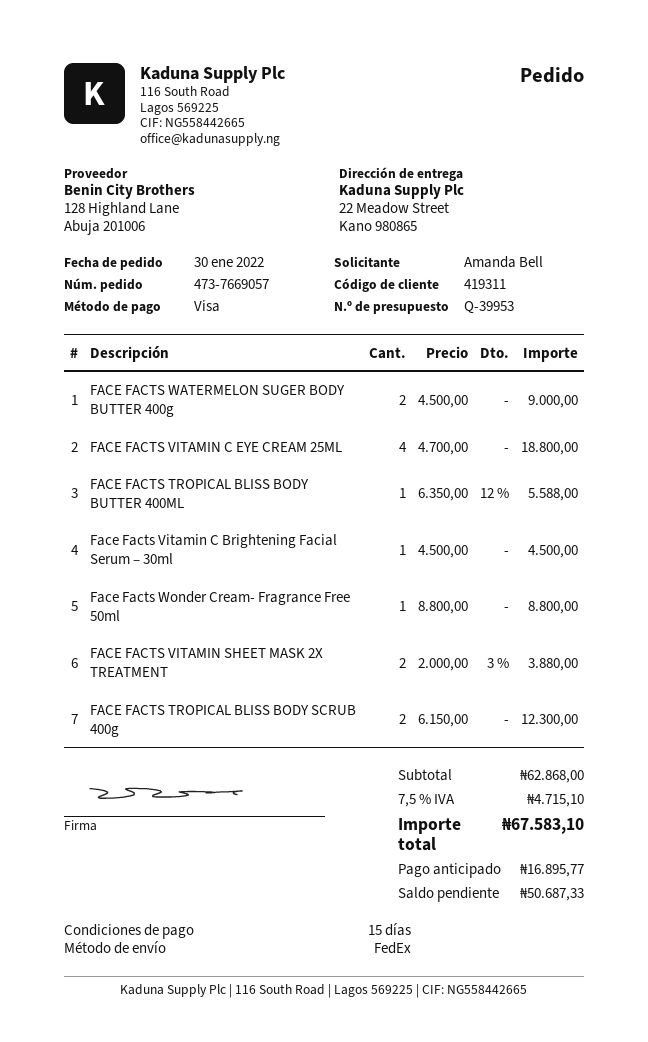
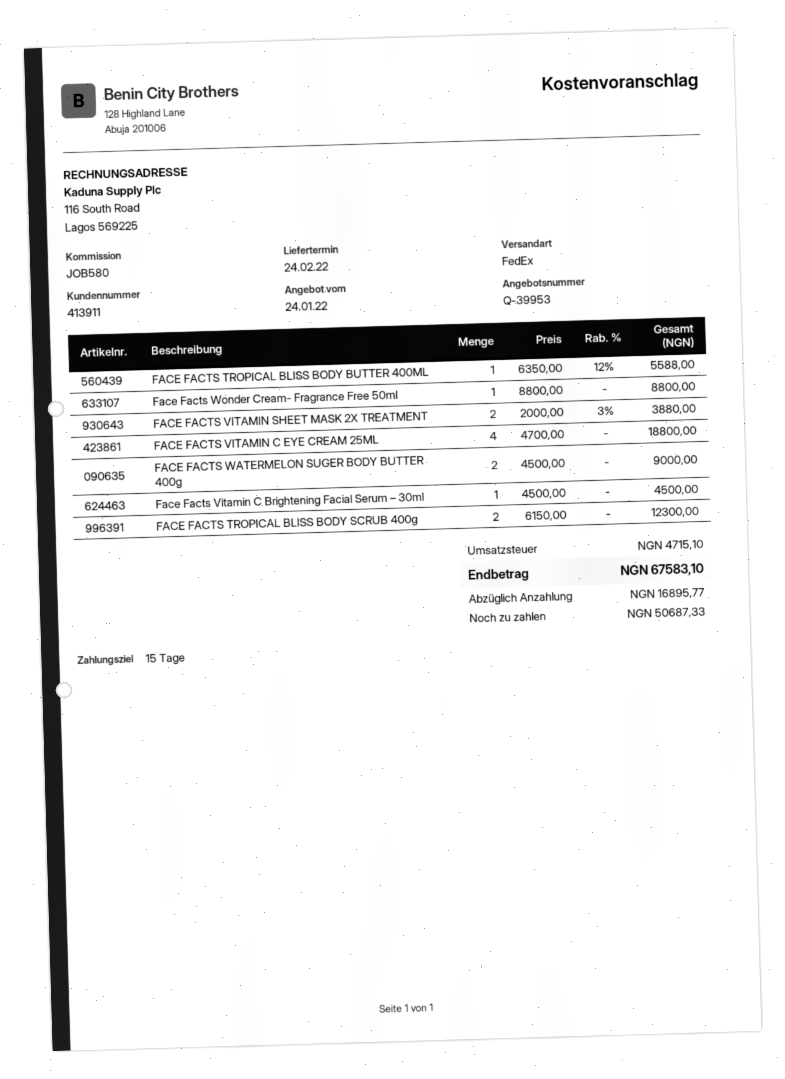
customer number: 419311 -> 413911

